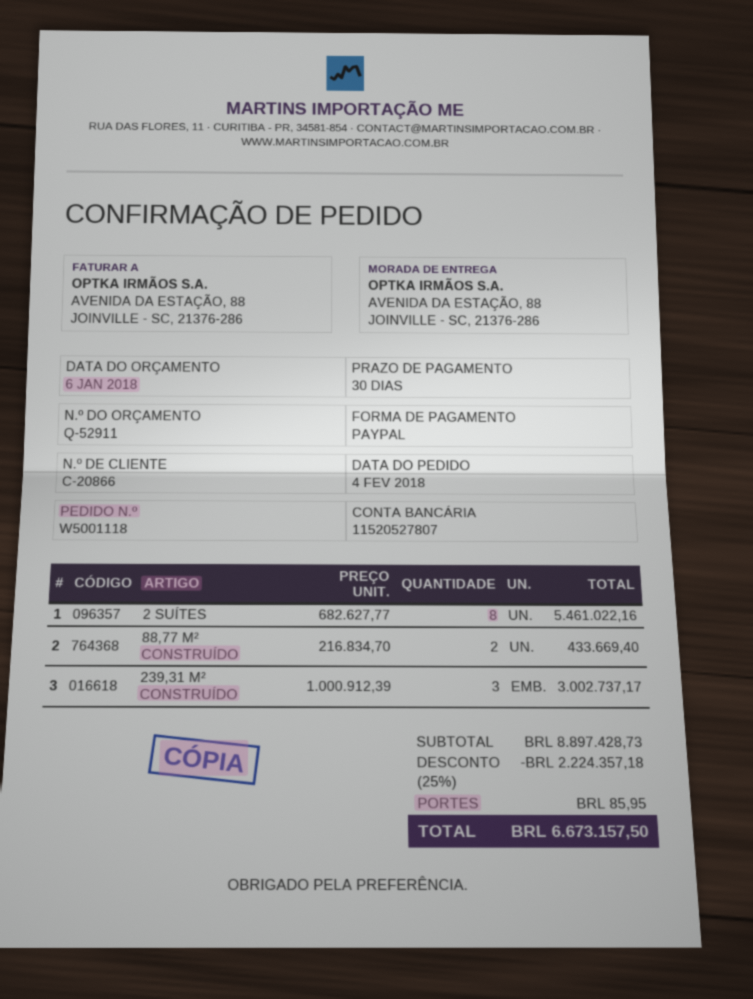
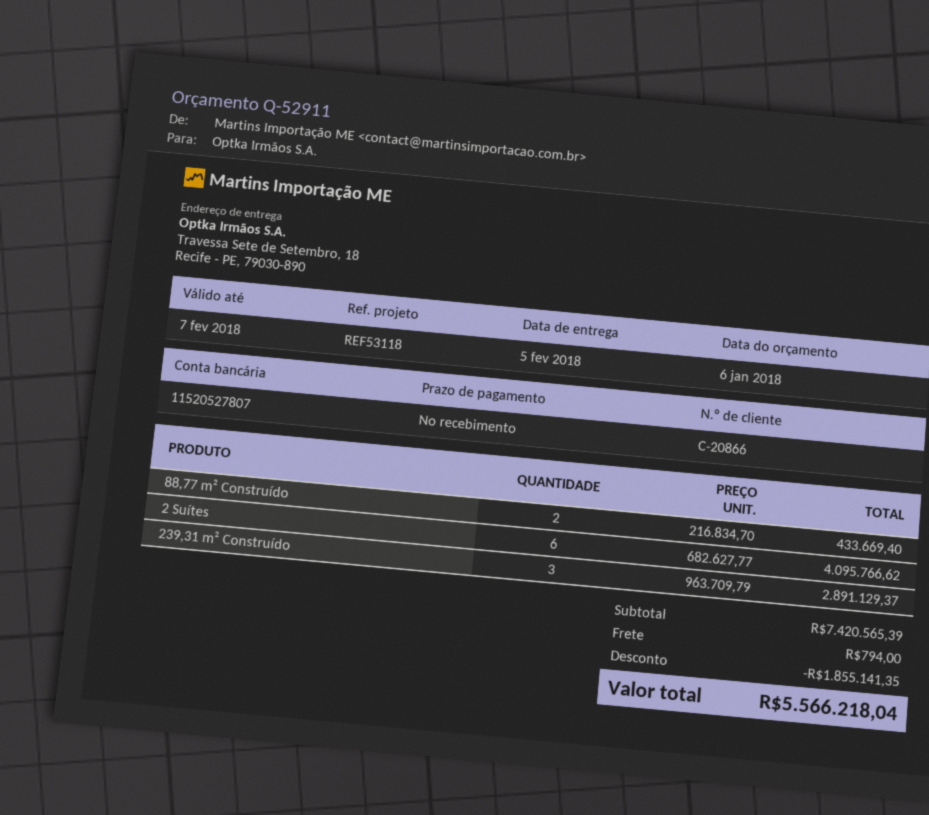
payment terms: 30 days -> on receipt
ship to: AVENIDA DA ESTAÇÃO, 88, JOINVILLE - SC, 21376-286 -> Travessa Sete de Setembro, 18, Recife - PE, 79030-890
2 SUÍTES: 8 x 682627.77 = 5461022.16 -> 6 x 682627.77 = 4095766.62
239,31 M² CONSTRUÍDO: 3 x 1000912.39 = 3002737.17 -> 3 x 963709.79 = 2891129.37
subtotal: 8897428.73 -> 7420565.39
discount: 2224357.18 -> 1855141.35
shipping: 85.95 -> 794.00
total: 6673157.50 -> 5566218.04

